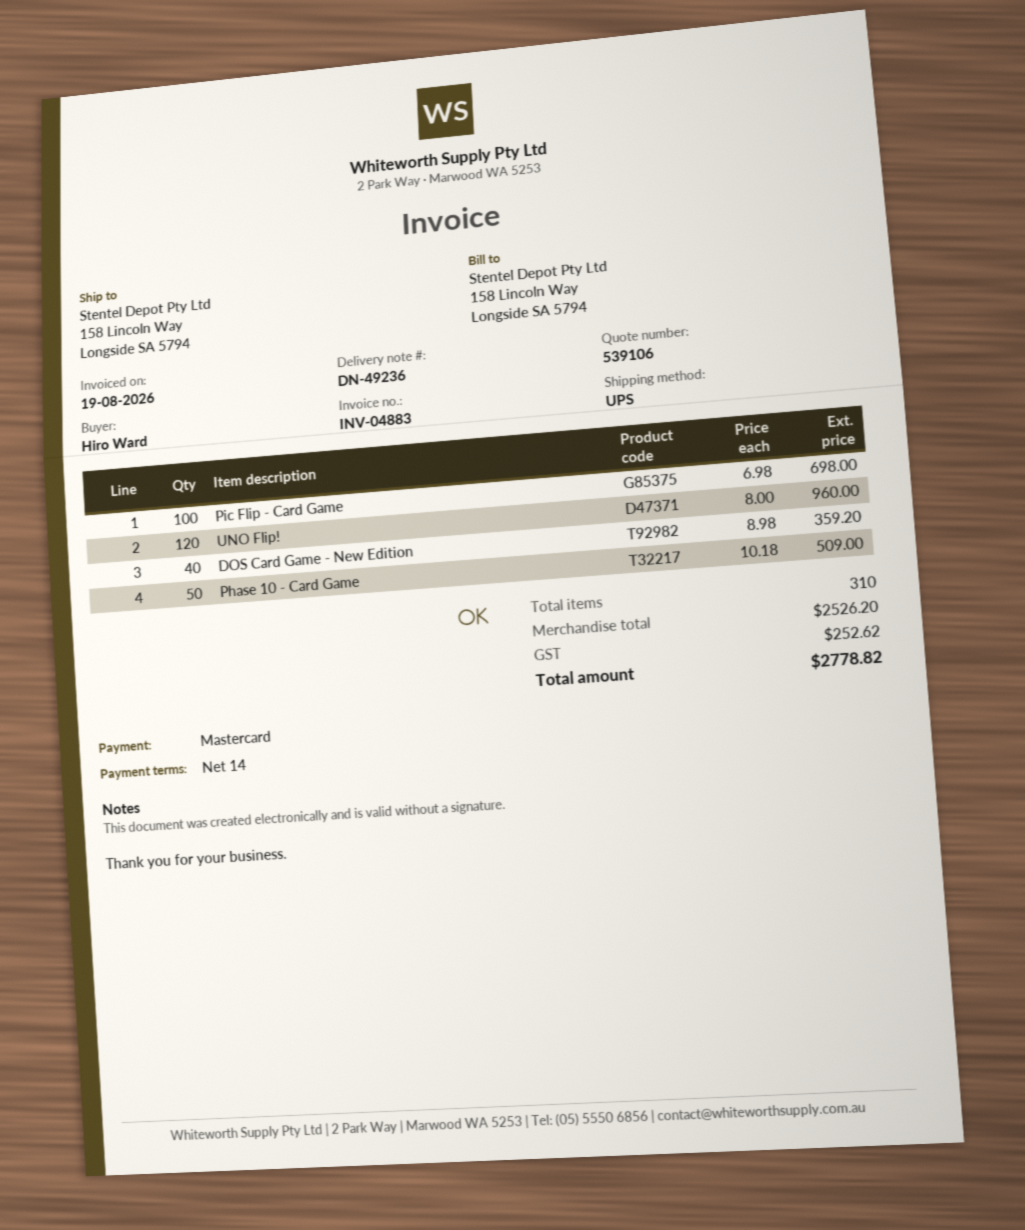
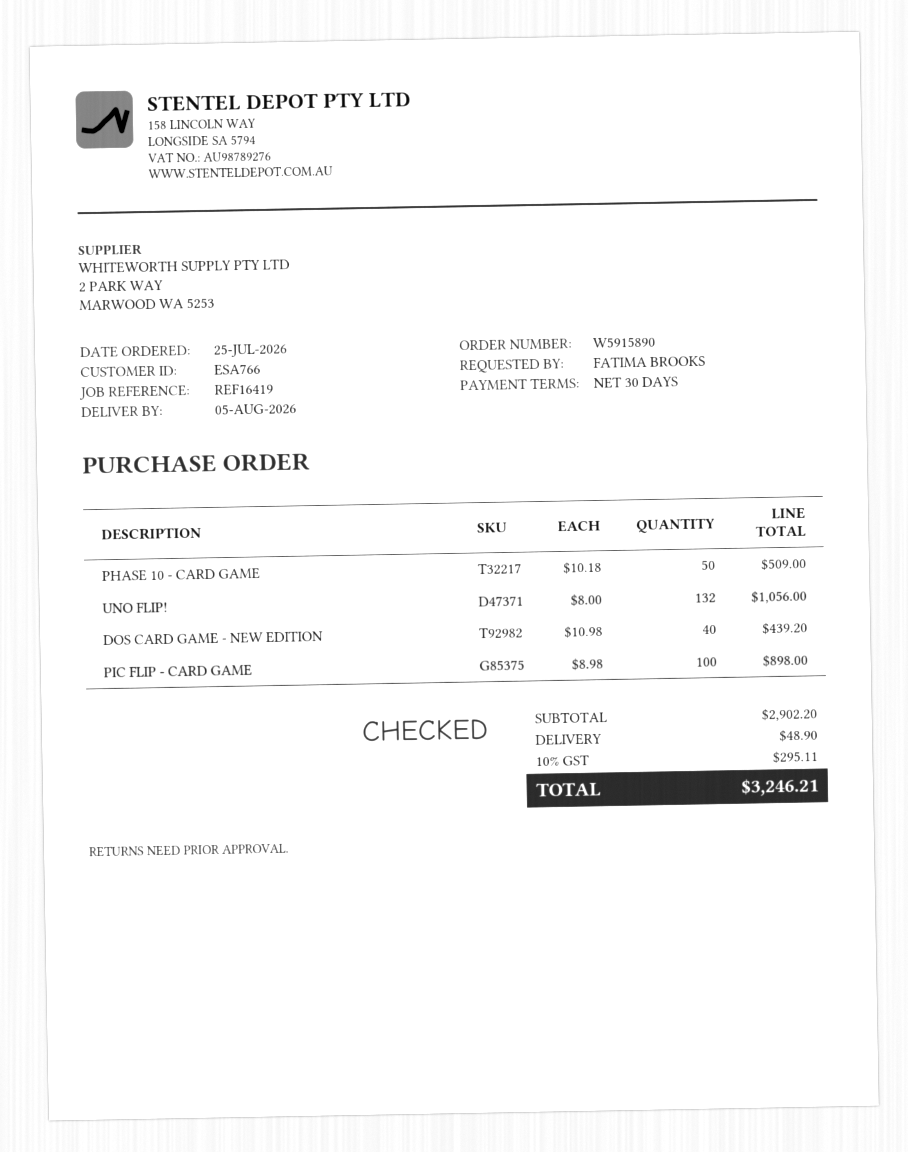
payment terms: 14 days -> 30 days
ordered by: Hiro Ward -> FATIMA BROOKS
Pic Flip - Card Game: 100 x 6.98 = 698.00 -> 100 x 8.98 = 898.00
UNO Flip!: 120 x 8.00 = 960.00 -> 132 x 8.00 = 1056.00
DOS Card Game - New Edition: 40 x 8.98 = 359.20 -> 40 x 10.98 = 439.20
subtotal: 2526.20 -> 2902.20
shipping: none -> 48.90
tax: 252.62 -> 295.11
total: 2778.82 -> 3246.21

